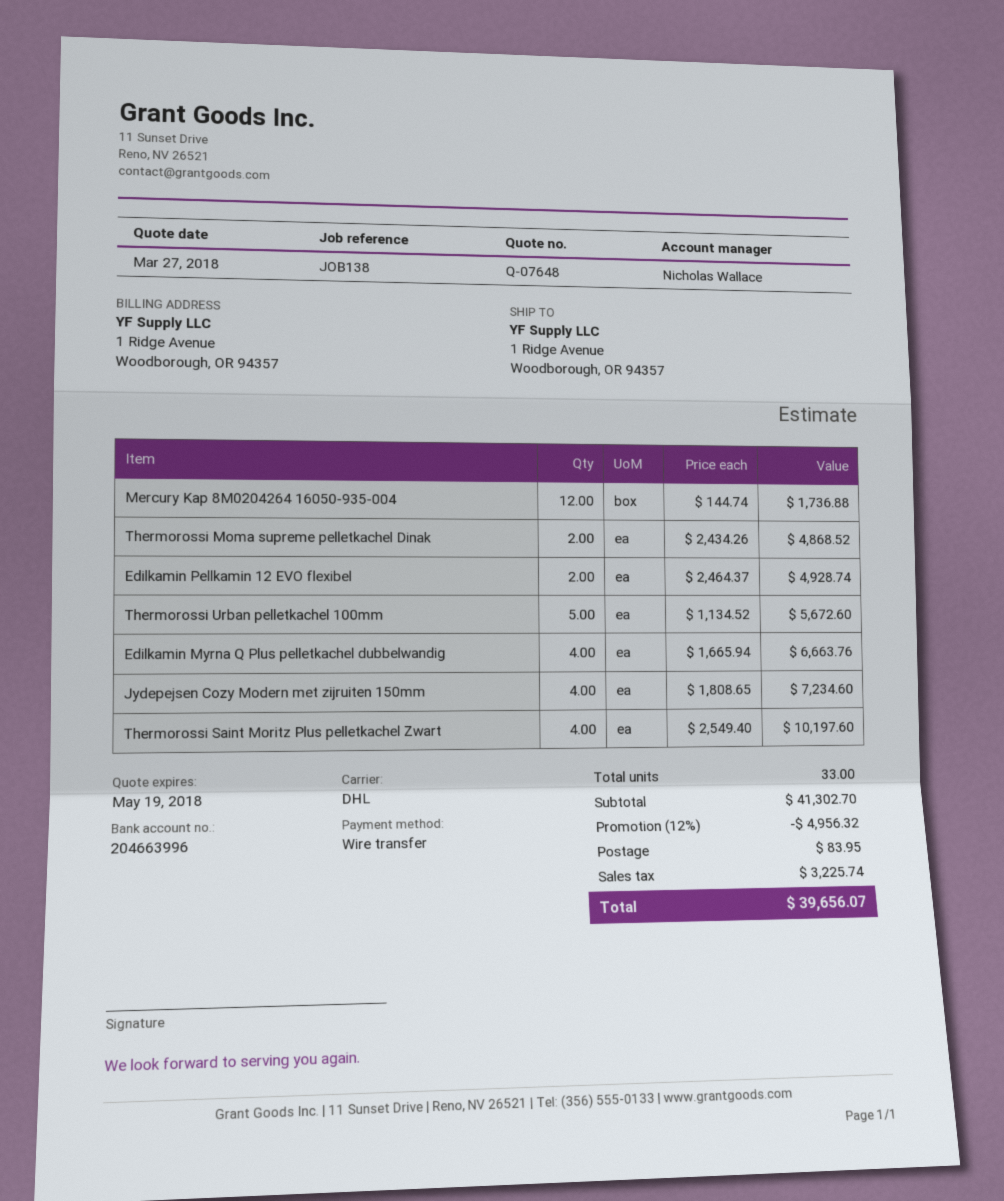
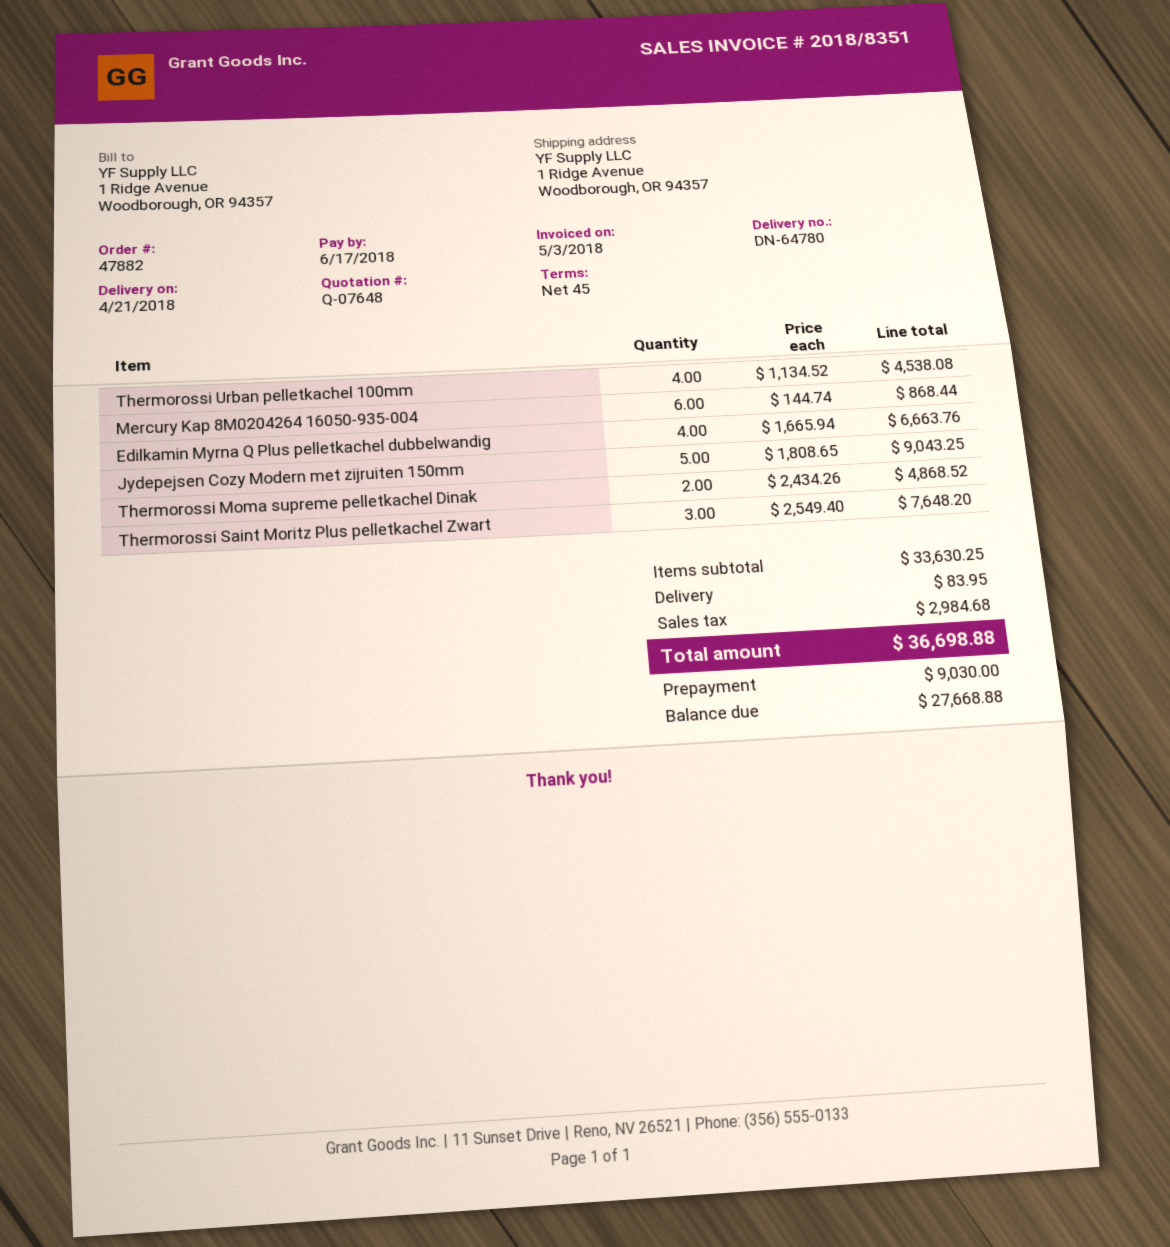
Mercury Kap 8M0204264 16050-935-004: 12 x 144.74 = 1736.88 -> 6 x 144.74 = 868.44
Edilkamin Pellkamin 12 EVO flexibel: 2 x 2464.37 = 4928.74 -> none
Thermorossi Urban pelletkachel 100mm: 5 x 1134.52 = 5672.60 -> 4 x 1134.52 = 4538.08
Jydepejsen Cozy Modern met zijruiten 150mm: 4 x 1808.65 = 7234.60 -> 5 x 1808.65 = 9043.25
Thermorossi Saint Moritz Plus pelletkachel Zwart: 4 x 2549.40 = 10197.60 -> 3 x 2549.40 = 7648.20
subtotal: 41302.70 -> 33630.25
discount: 12% = 4956.32 -> none
tax: 3225.74 -> 2984.68
total: 39656.07 -> 36698.88

